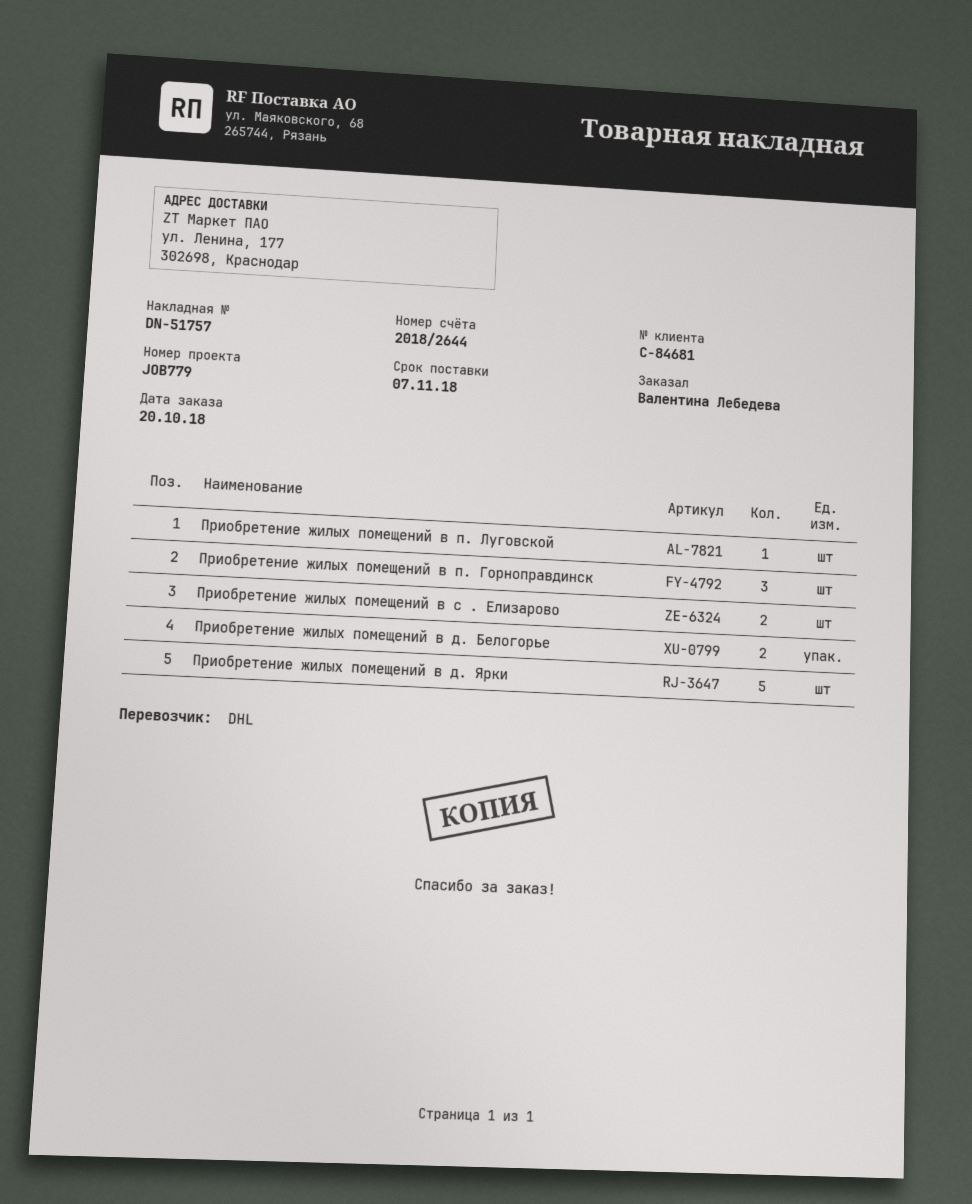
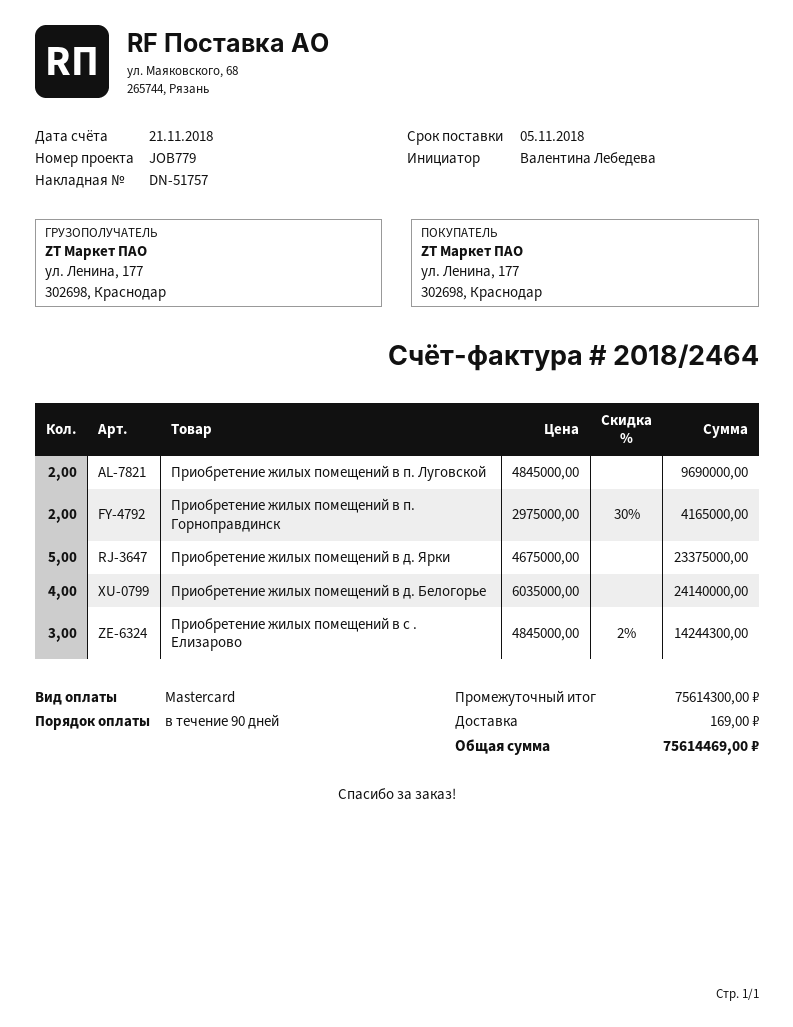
delivery date: 2018-11-07 -> 2018-11-05
invoice number: 2018/2644 -> 2018/2464
Приобретение жилых помещений в п. Луговской: 1 -> 2
Приобретение жилых помещений в п. Горноправдинск: 3 -> 2
Приобретение жилых помещений в с . Елизарово: 2 -> 3
Приобретение жилых помещений в д. Белогорье: 2 -> 4

